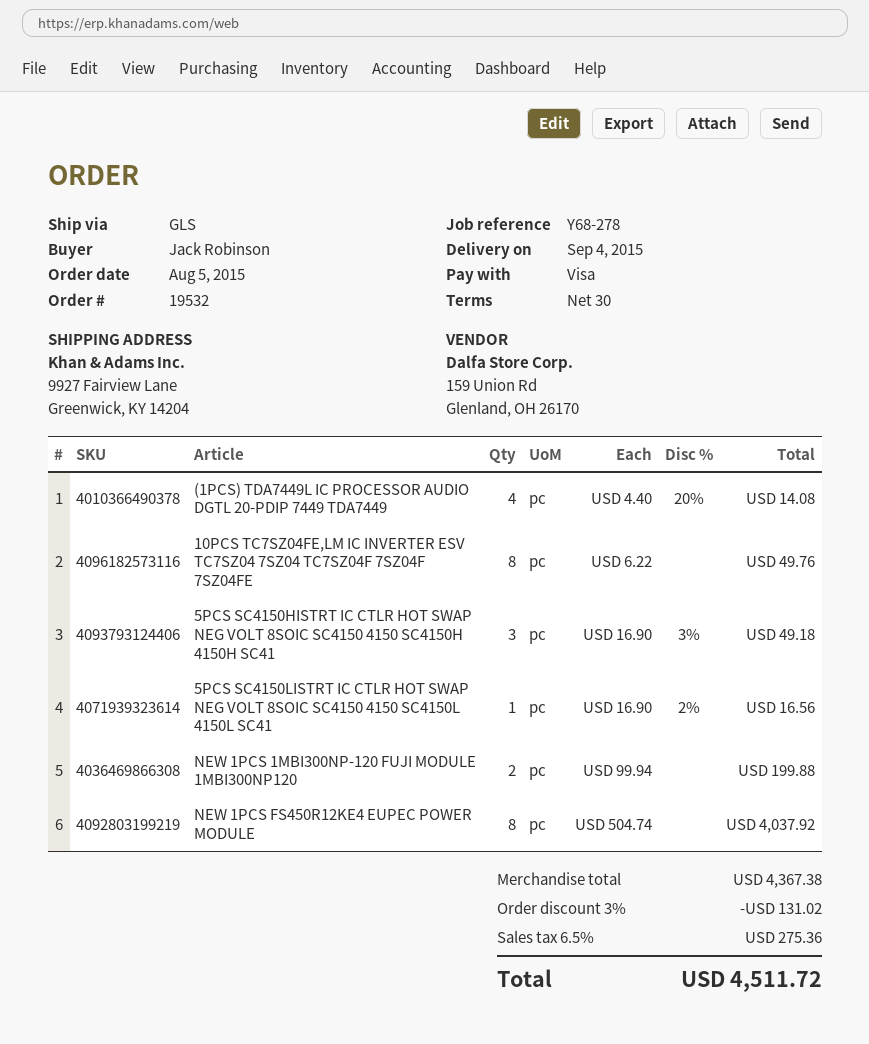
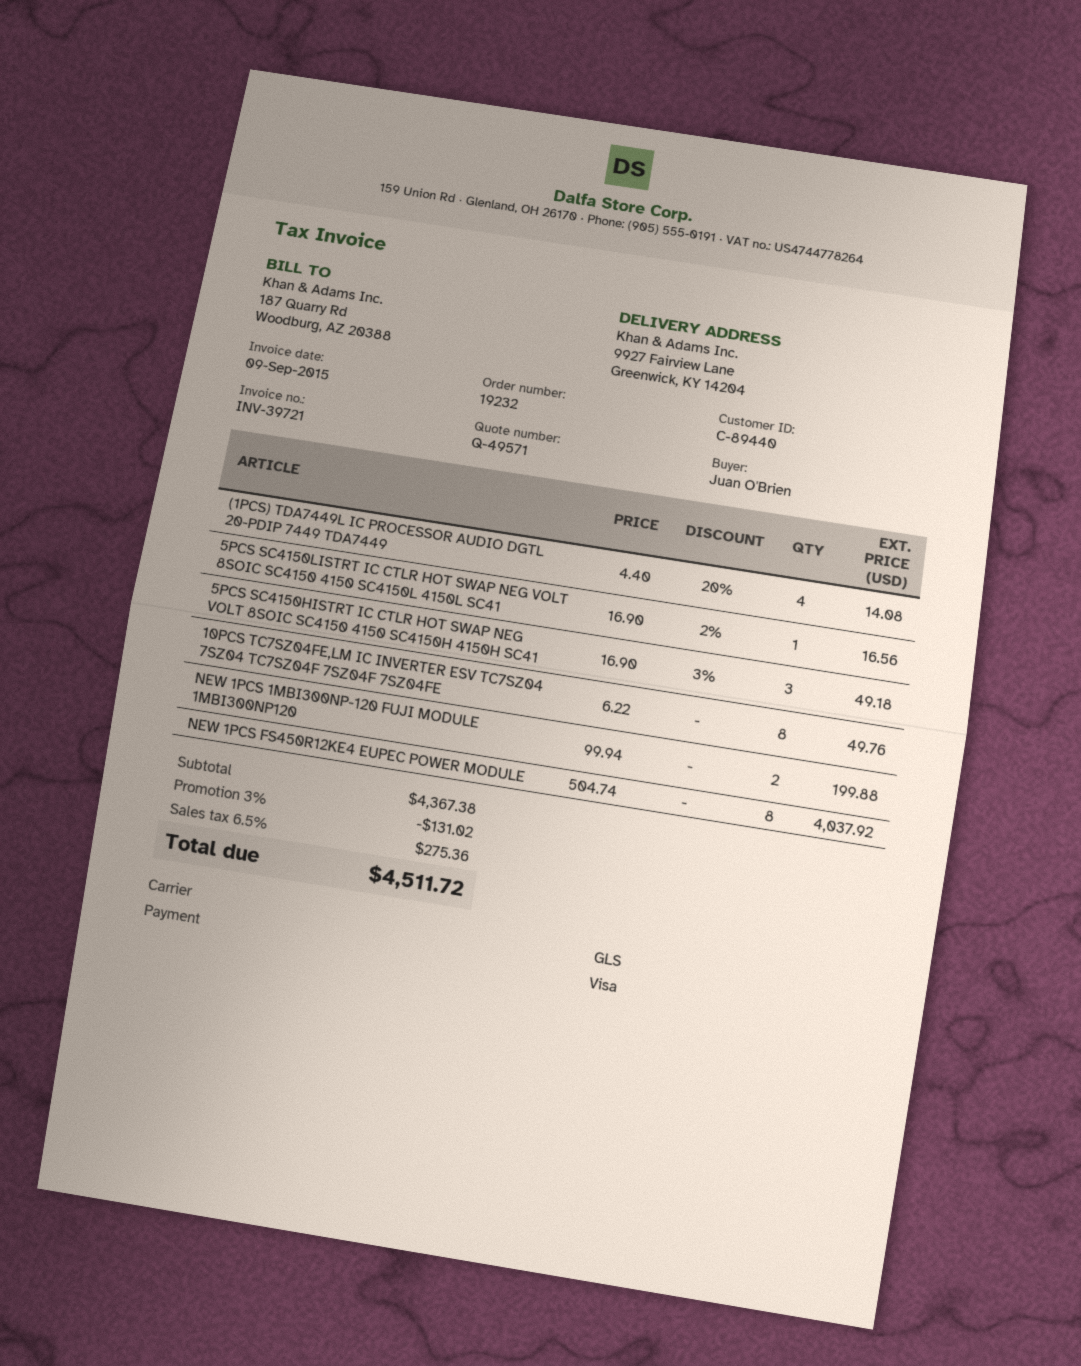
order number: 19532 -> 19232
ordered by: Jack Robinson -> Juan O'Brien

